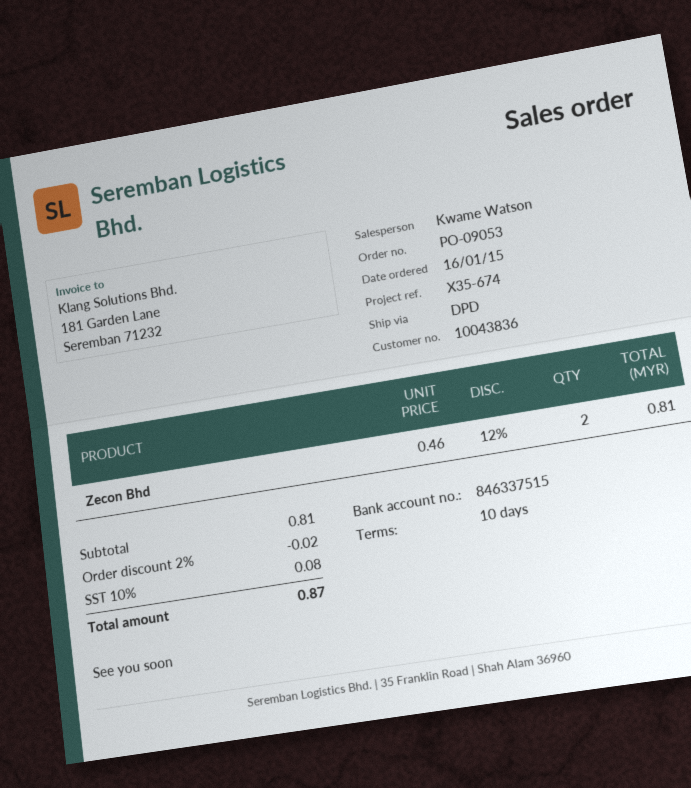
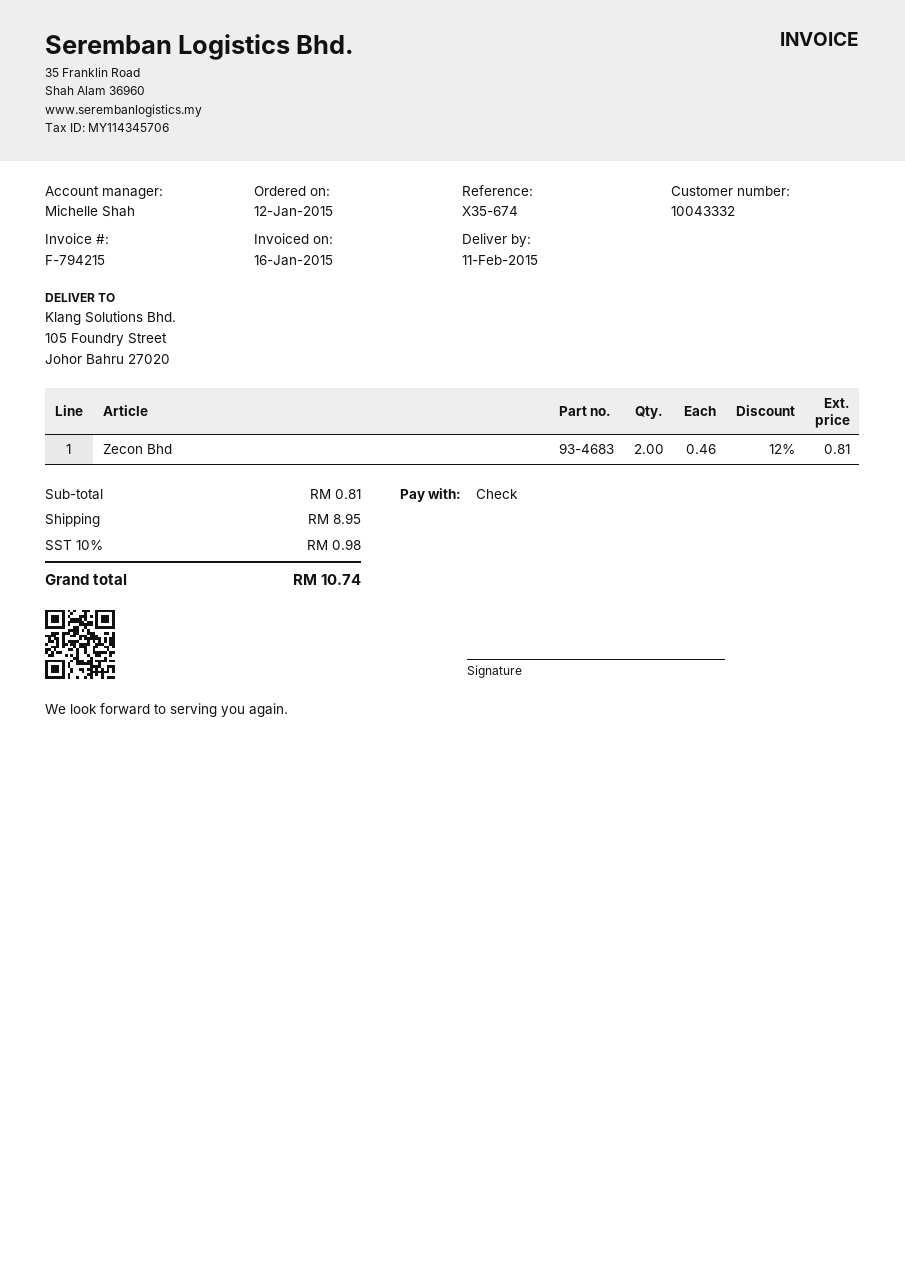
order date: 2015-01-16 -> 2015-01-12
customer number: 10043836 -> 10043332
sales rep: Kwame Watson -> Michelle Shah
discount: 2% = 0.02 -> none
shipping: none -> 8.95
tax: 10% = 0.08 -> 10% = 0.98
total: 0.87 -> 10.74

